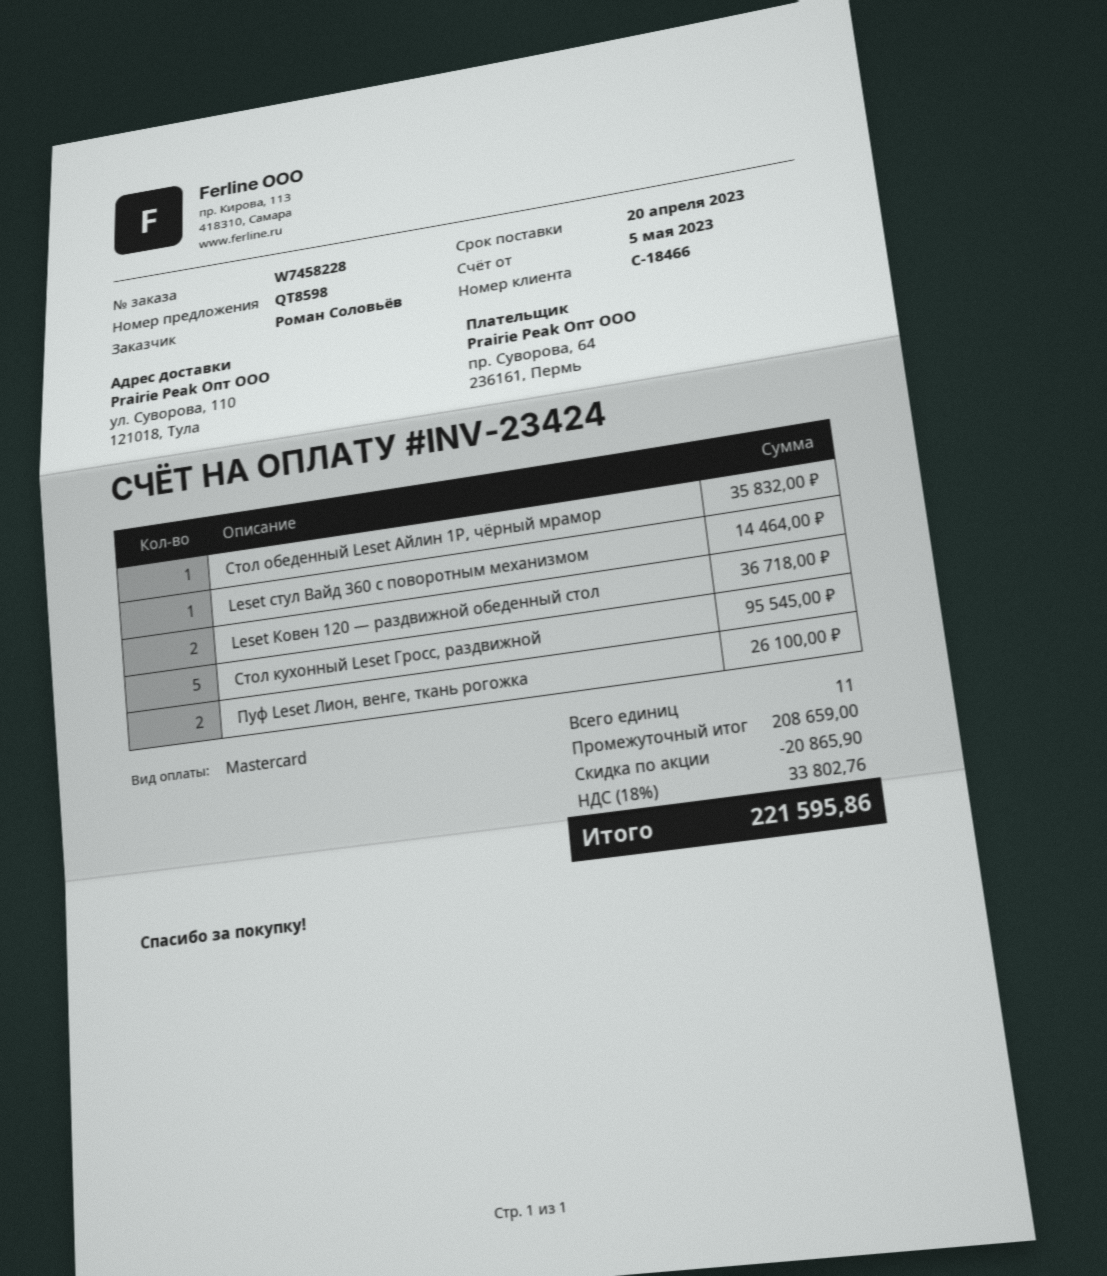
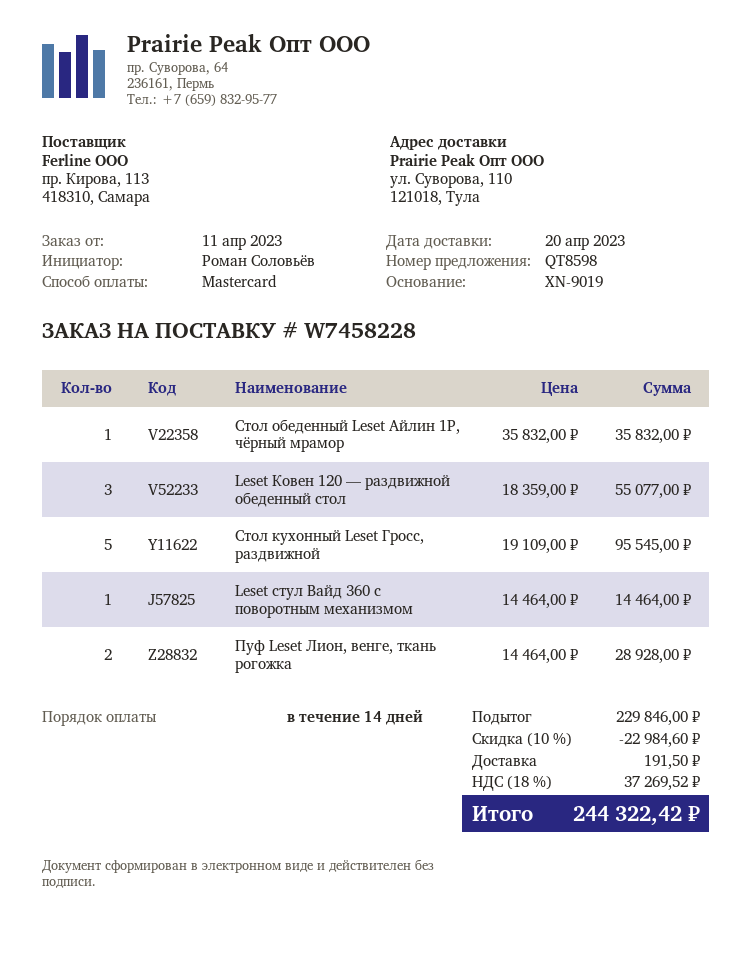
Leset Ковен 120 — раздвижной обеденный стол: 2 for 36718.00 -> 3 for 55077.00
Пуф Leset Лион, венге, ткань рогожка: 2 for 26100.00 -> 2 for 28928.00
subtotal: 208659.00 -> 229846.00
discount: 20865.90 -> 22984.60
shipping: none -> 191.50
tax: 18% = 33802.76 -> 18% = 37269.52
total: 221595.86 -> 244322.42

